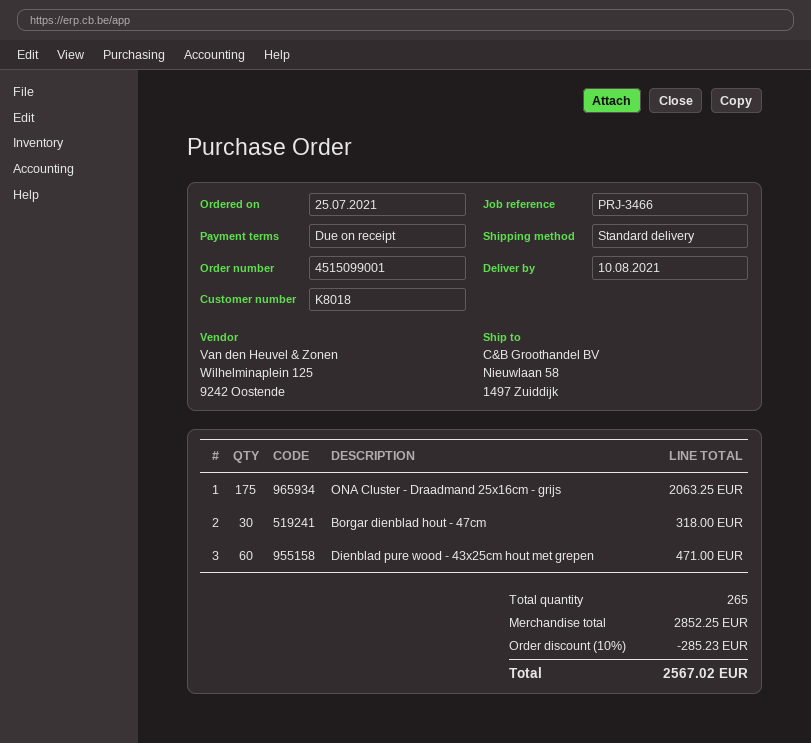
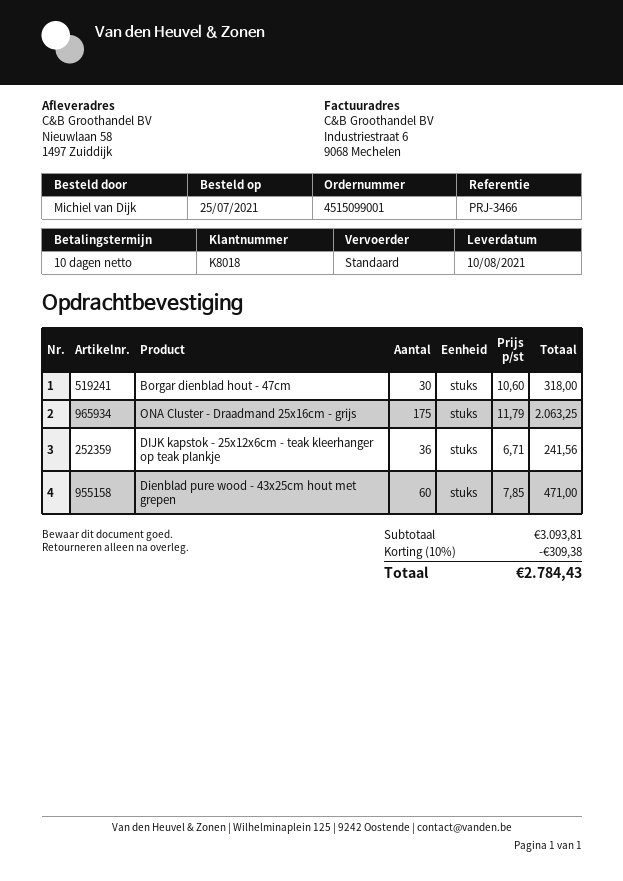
payment terms: on receipt -> 10 days
DIJK kapstok - 25x12x6cm - teak kleerhanger op teak plankje: none -> 36 for 241.56
subtotal: 2852.25 -> 3093.81
discount: 10% = 285.23 -> 10% = 309.38
total: 2567.02 -> 2784.43

